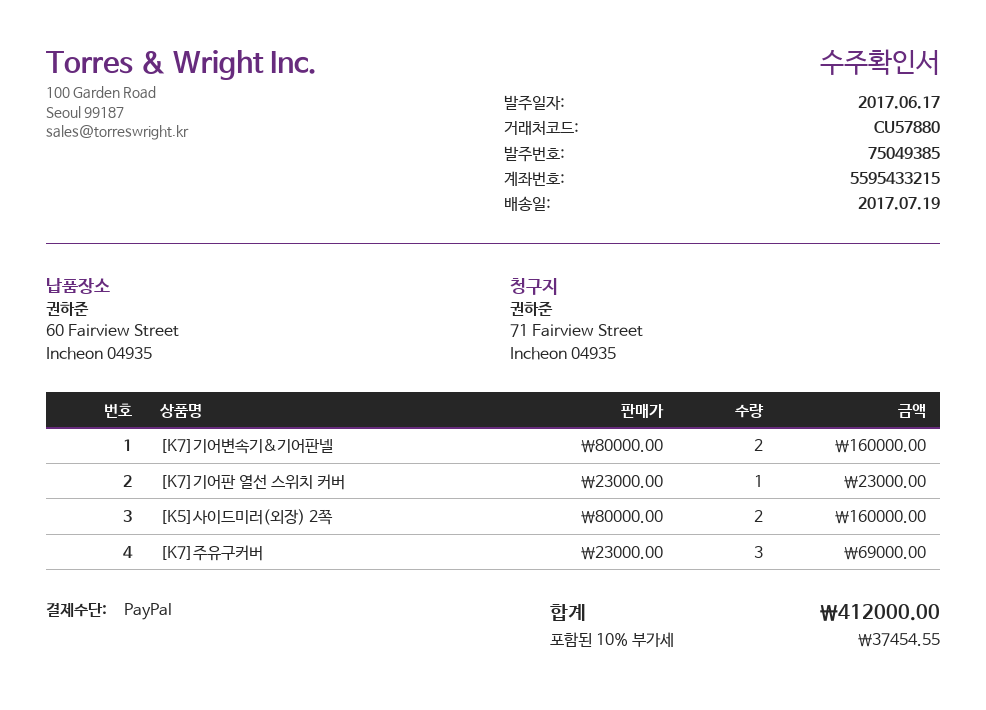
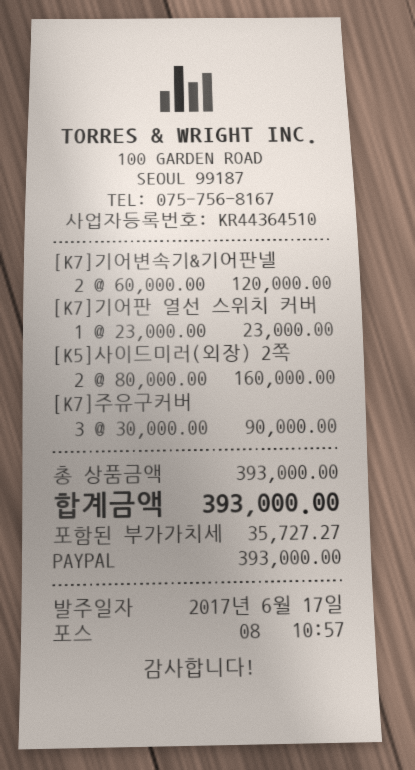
[K7]기어변속기&기어판넬: 2 x 80000.00 = 160000.00 -> 2 x 60000.00 = 120000.00
[K7]주유구커버: 3 x 23000.00 = 69000.00 -> 3 x 30000.00 = 90000.00
tax: 37454.55 -> 35727.27
total: 412000.00 -> 393000.00

